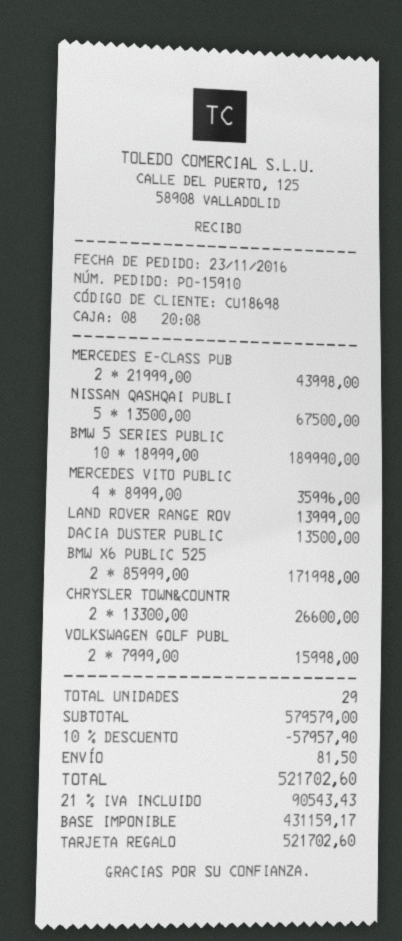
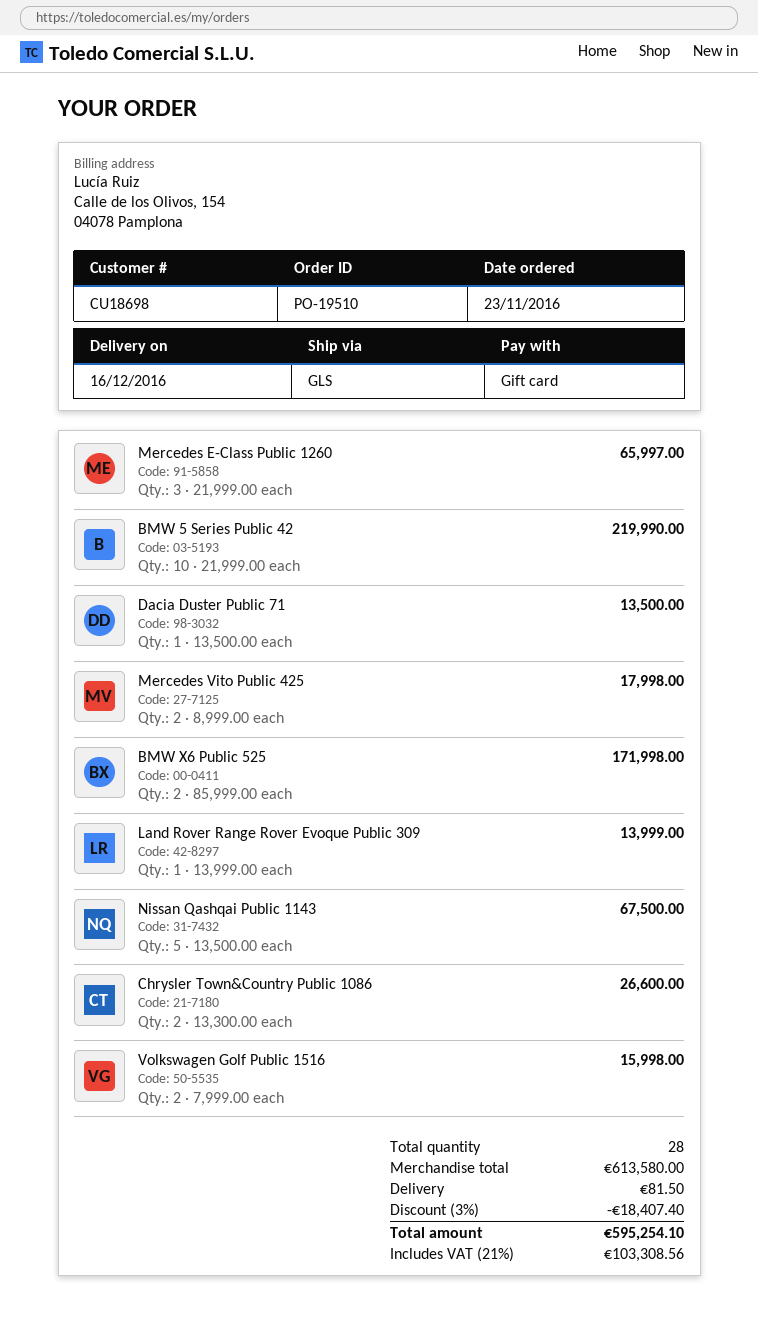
order number: PO-15910 -> PO-19510
MERCEDES E-CLASS PUB: 2 x 21999.00 = 43998.00 -> 3 x 21999.00 = 65997.00
BMW 5 SERIES PUBLIC: 10 x 18999.00 = 189990.00 -> 10 x 21999.00 = 219990.00
MERCEDES VITO PUBLIC: 4 x 8999.00 = 35996.00 -> 2 x 8999.00 = 17998.00
total quantity: 29 -> 28
subtotal: 579579.00 -> 613580.00
discount: 10% = 57957.90 -> 3% = 18407.40
tax: 21% = 90543.43 -> 21% = 103308.56
total: 521702.60 -> 595254.10

